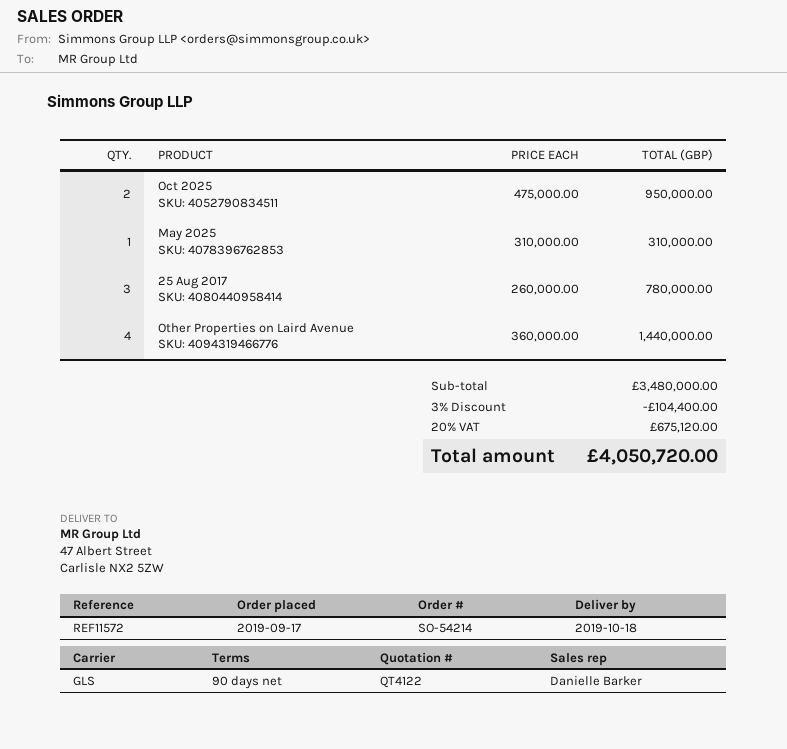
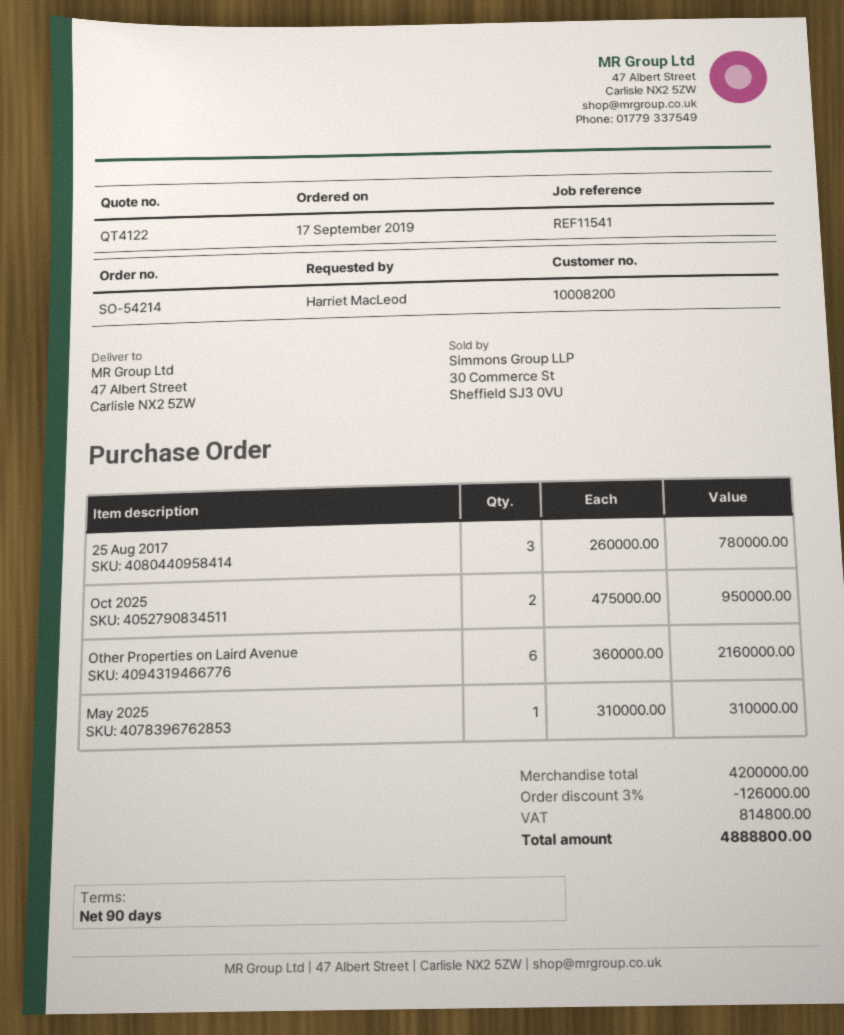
reference: REF11572 -> REF11541
Other Properties on Laird Avenue: 4 x 360000.00 = 1440000.00 -> 6 x 360000.00 = 2160000.00
subtotal: 3480000.00 -> 4200000.00
discount: 3% = 104400.00 -> 3% = 126000.00
tax: 675120.00 -> 814800.00
total: 4050720.00 -> 4888800.00

